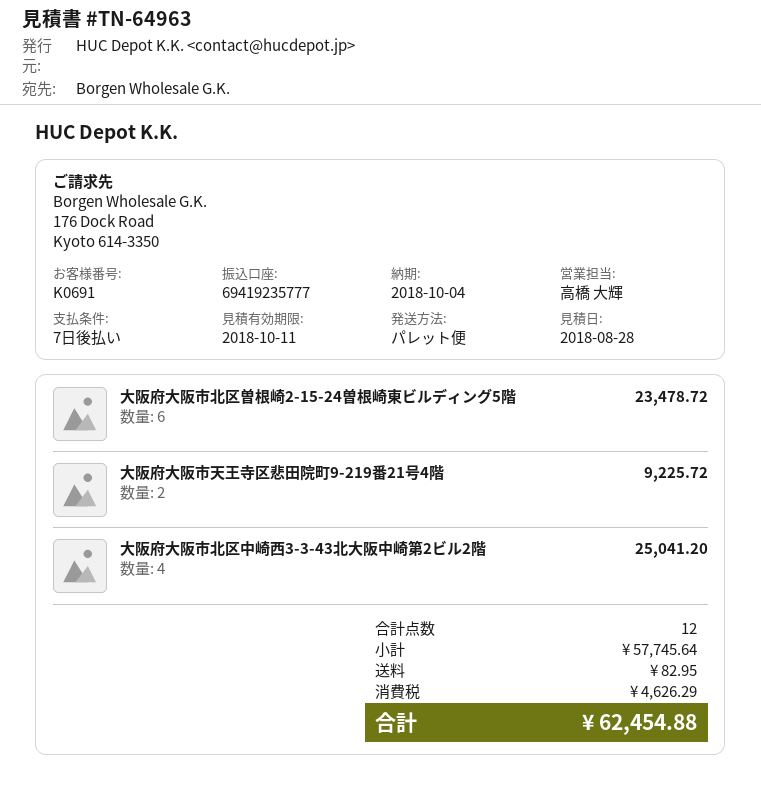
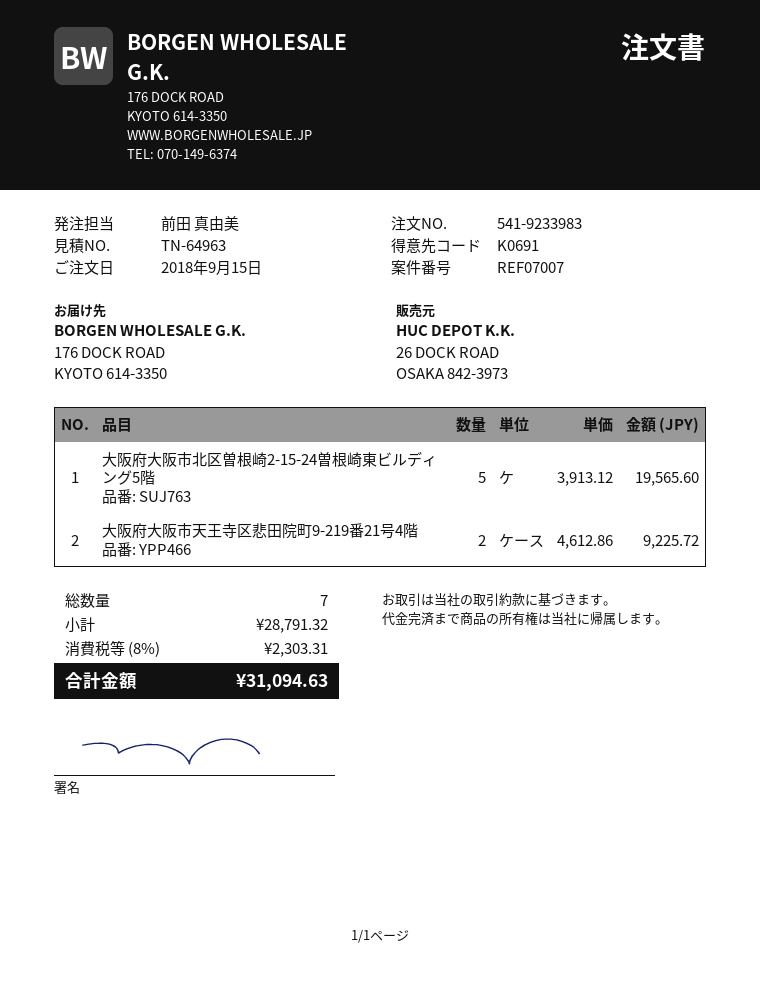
大阪府大阪市北区曽根崎2-15-24曽根崎東ビルディング5階: 6 for 23478.72 -> 5 for 19565.60
大阪府大阪市北区中崎西3-3-43北大阪中崎第2ビル2階: 4 for 25041.20 -> none
total quantity: 12 -> 7
subtotal: 57745.64 -> 28791.32
shipping: 82.95 -> none
tax: 4626.29 -> 2303.31
total: 62454.88 -> 31094.63

